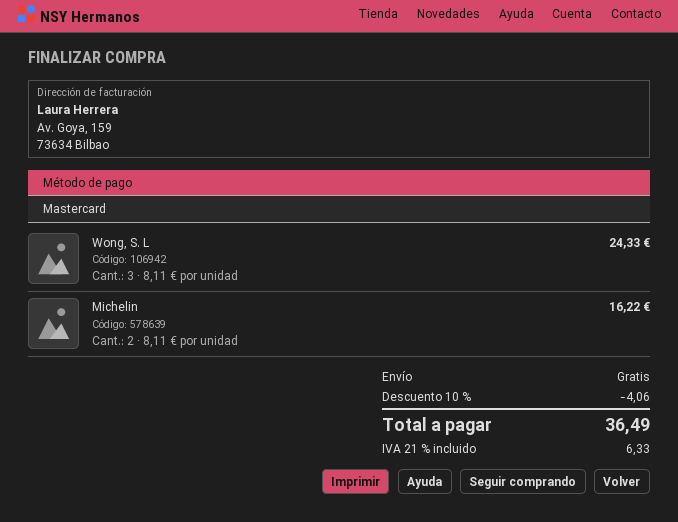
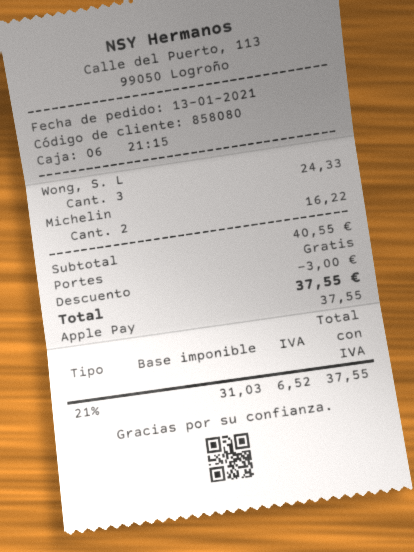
payment method: Mastercard -> Apple Pay
discount: 4.06 -> 3.00
tax: 21% = 6.33 -> 21% = 6.52
total: 36.49 -> 37.55

